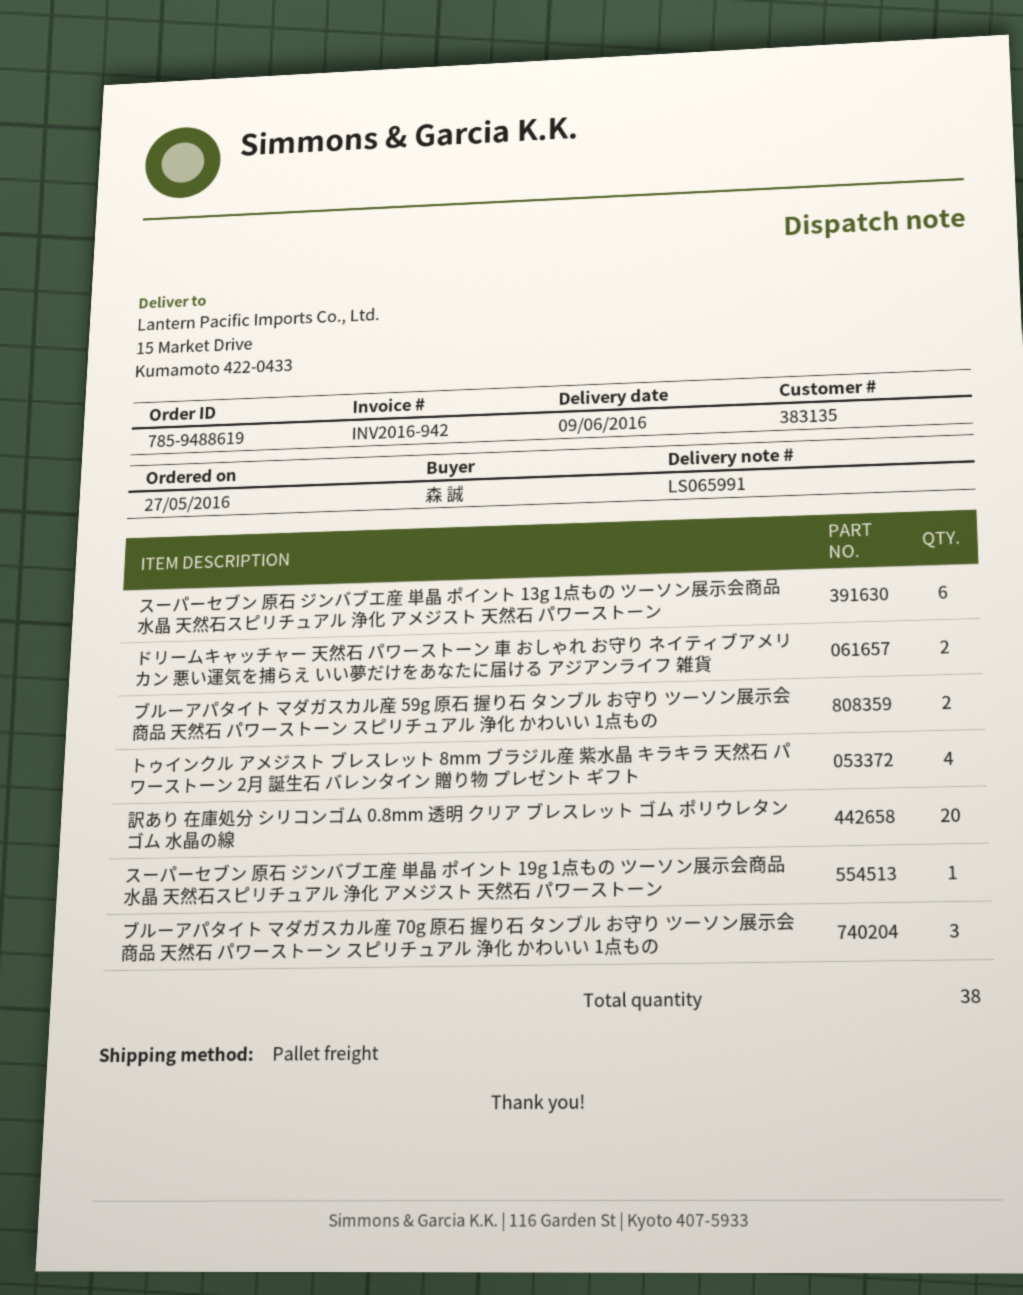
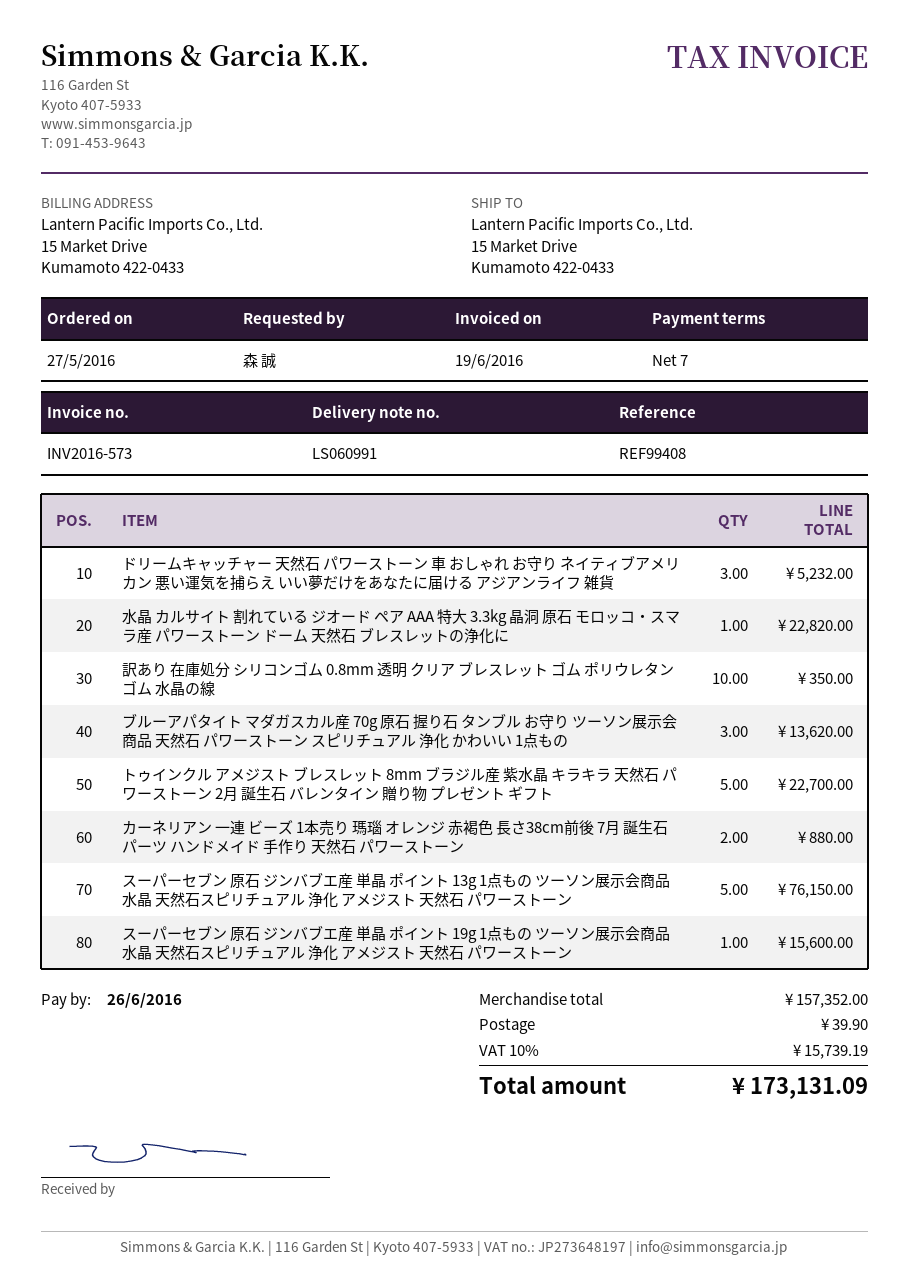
delivery note number: LS065991 -> LS060991
invoice number: INV2016-942 -> INV2016-573
スーパーセブン 原石 ジンバブエ産 単晶 ポイント 13g 1点もの ツーソン展示会商品 水晶 天然石スピリチュアル 浄化 アメジスト 天然石 パワーストーン: 6 -> 5
ドリームキャッチャー 天然石 パワーストーン 車 おしゃれ お守り ネイティブアメリカン 悪い運気を捕らえ いい夢だけをあなたに届ける アジアンライフ 雑貨: 2 -> 3
ブルーアパタイト マダガスカル産 59g 原石 握り石 タンブル お守り ツーソン展示会商品 天然石 パワーストーン スピリチュアル 浄化 かわいい 1点もの: 2 -> none
トゥインクル アメジスト ブレスレット 8mm ブラジル産 紫水晶 キラキラ 天然石 パワーストーン 2月 誕生石 バレンタイン 贈り物 プレゼント ギフト: 4 -> 5
訳あり 在庫処分 シリコンゴム 0.8mm 透明 クリア ブレスレット ゴム ポリウレタンゴム 水晶の線: 20 -> 10
水晶 カルサイト 割れている ジオード ペア AAA 特大 3.3kg 晶洞 原石 モロッコ・スマラ産 パワーストーン ドーム 天然石 ブレスレットの浄化に: none -> 1
カーネリアン 一連 ビーズ 1本売り 瑪瑙 オレンジ 赤褐色 長さ38cm前後 7月 誕生石 パーツ ハンドメイド 手作り 天然石 パワーストーン: none -> 2

